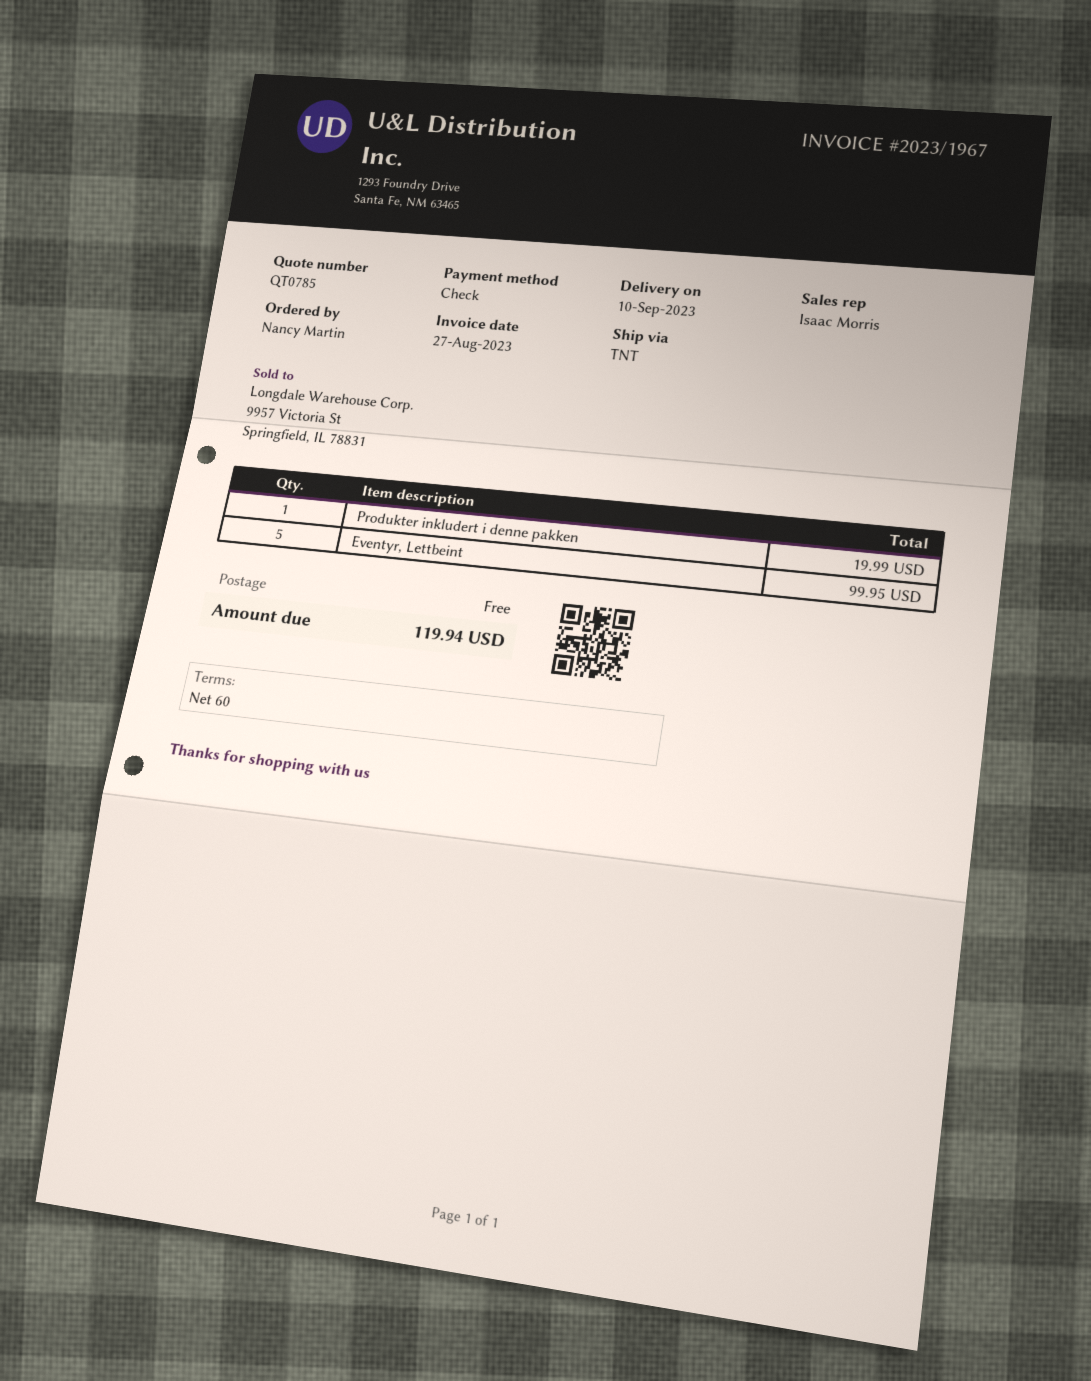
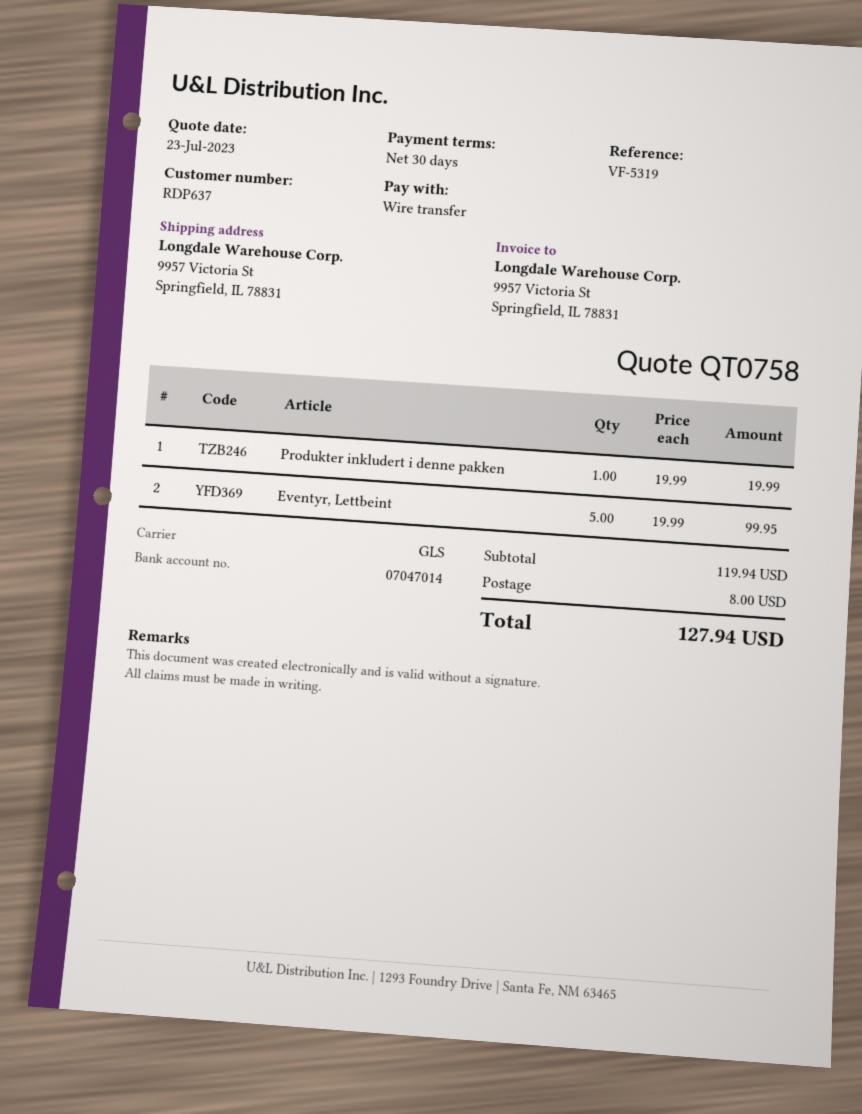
quote number: QT0785 -> QT0758
payment terms: 60 days -> 30 days
payment method: cheque -> bank transfer
shipping method: TNT -> GLS
shipping: 0.00 -> 8.00
total: 119.94 -> 127.94

